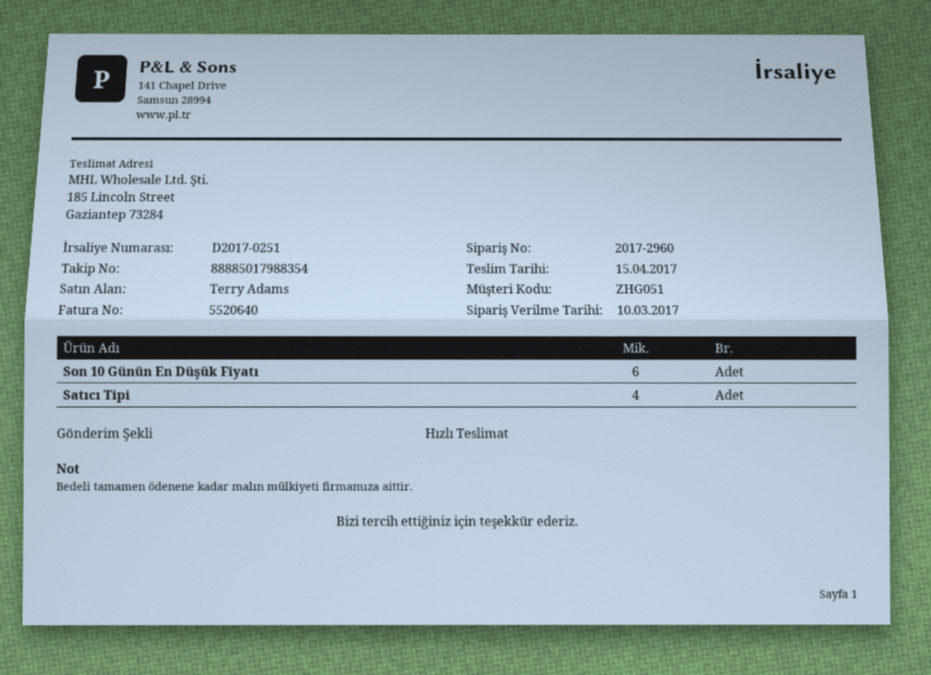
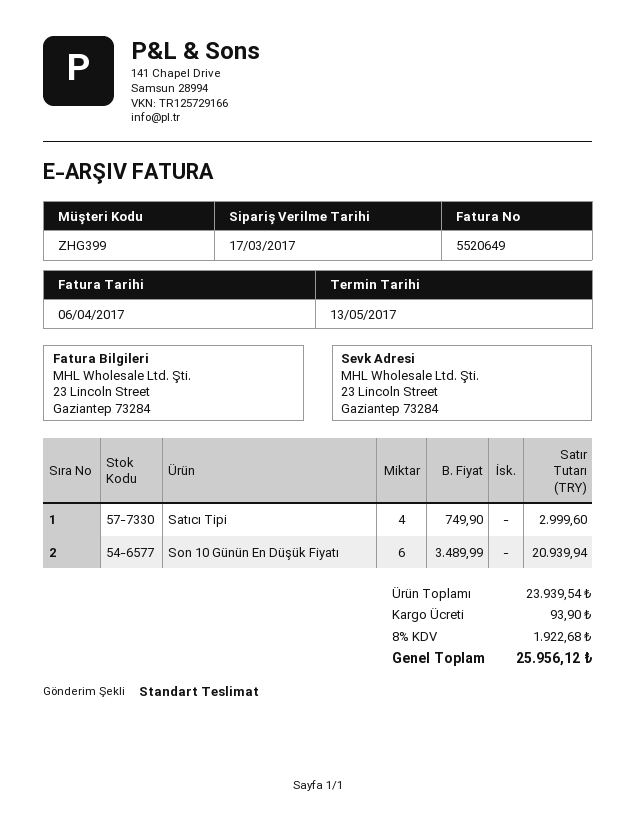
order date: 2017-03-10 -> 2017-03-17
delivery date: 2017-04-15 -> 2017-05-13
invoice number: 5520640 -> 5520649
customer number: ZHG051 -> ZHG399
shipping method: express -> standard
ship to: 185 Lincoln Street, Gaziantep 73284 -> 23 Lincoln Street, Gaziantep 73284

